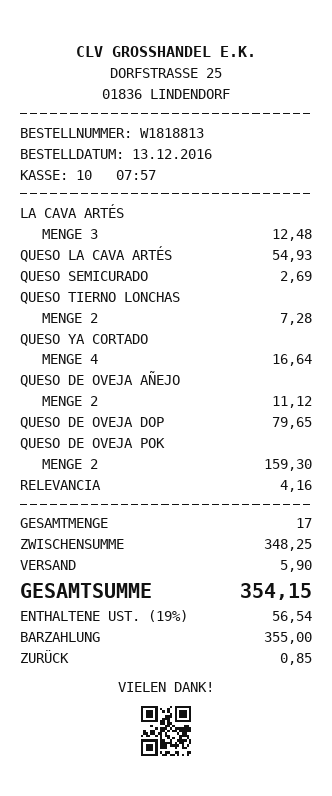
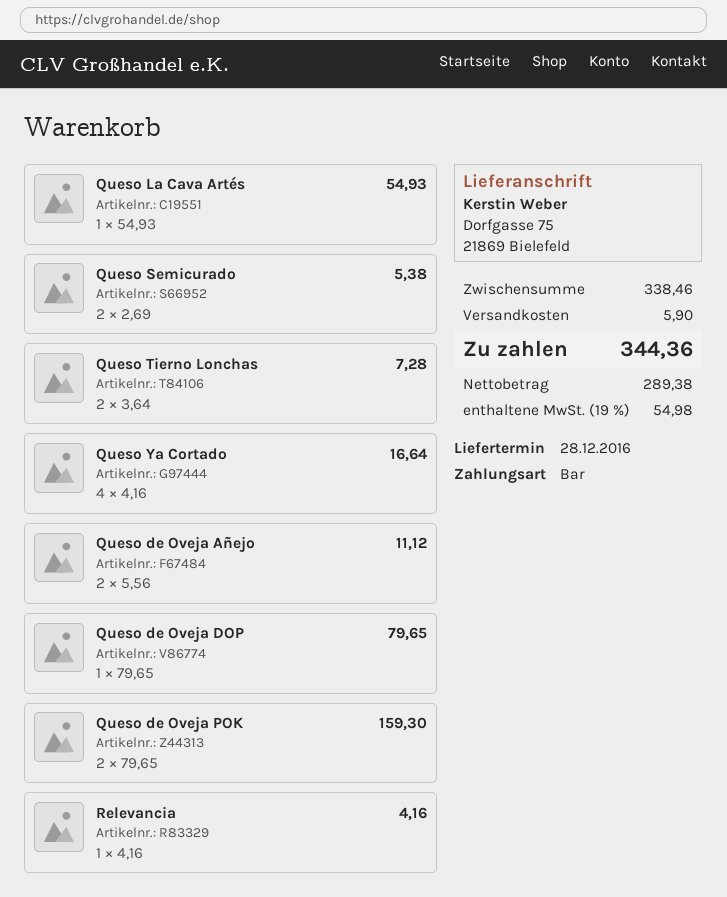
LA CAVA ARTÉS: 3 for 12.48 -> none
QUESO SEMICURADO: 1 for 2.69 -> 2 for 5.38
subtotal: 348.25 -> 338.46
tax: 19% = 56.54 -> 19% = 54.98
total: 354.15 -> 344.36

